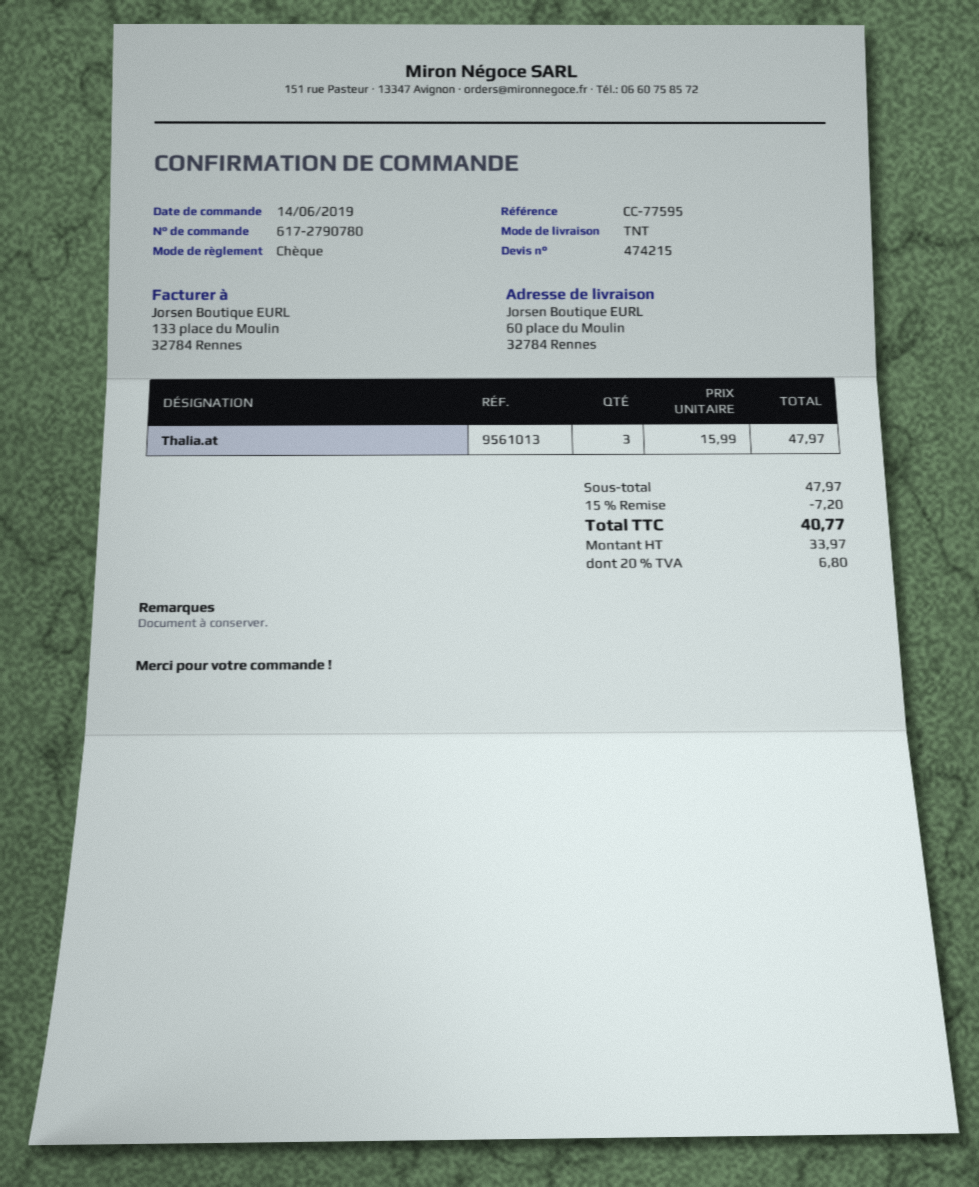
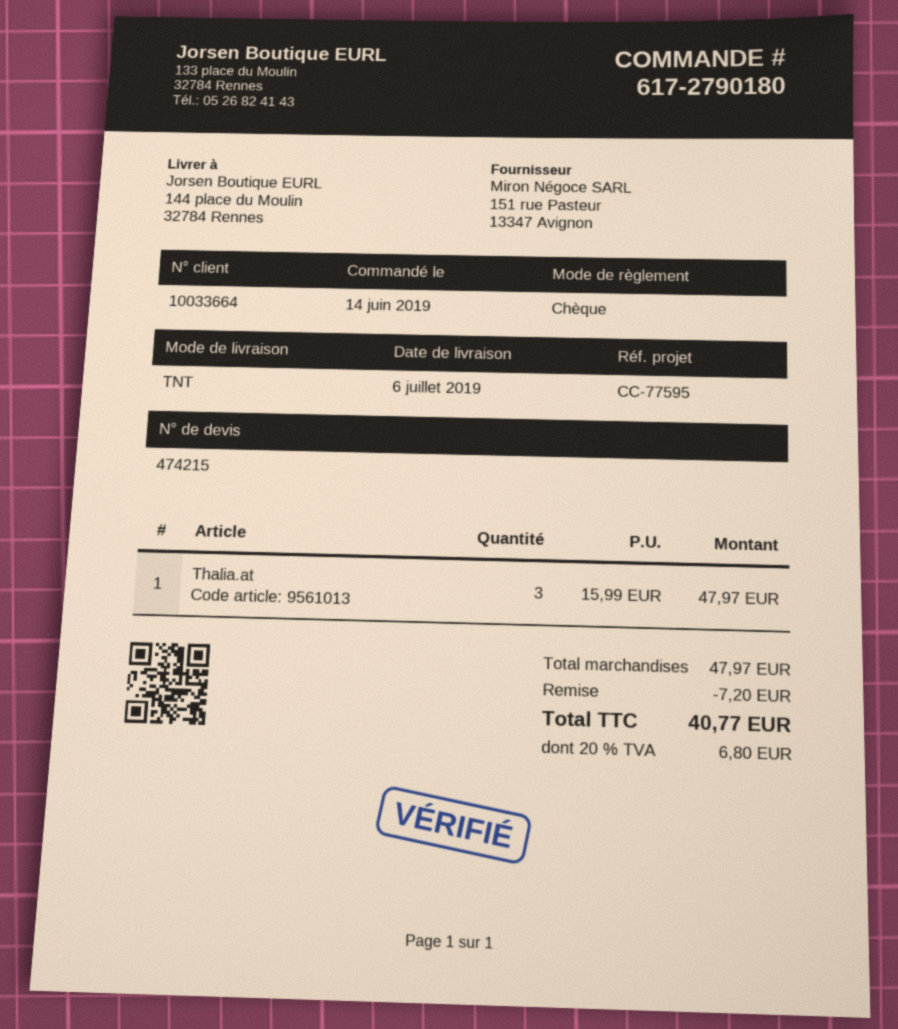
order number: 617-2790780 -> 617-2790180
ship to: 60 place du Moulin, 32784 Rennes -> 144 place du Moulin, 32784 Rennes

